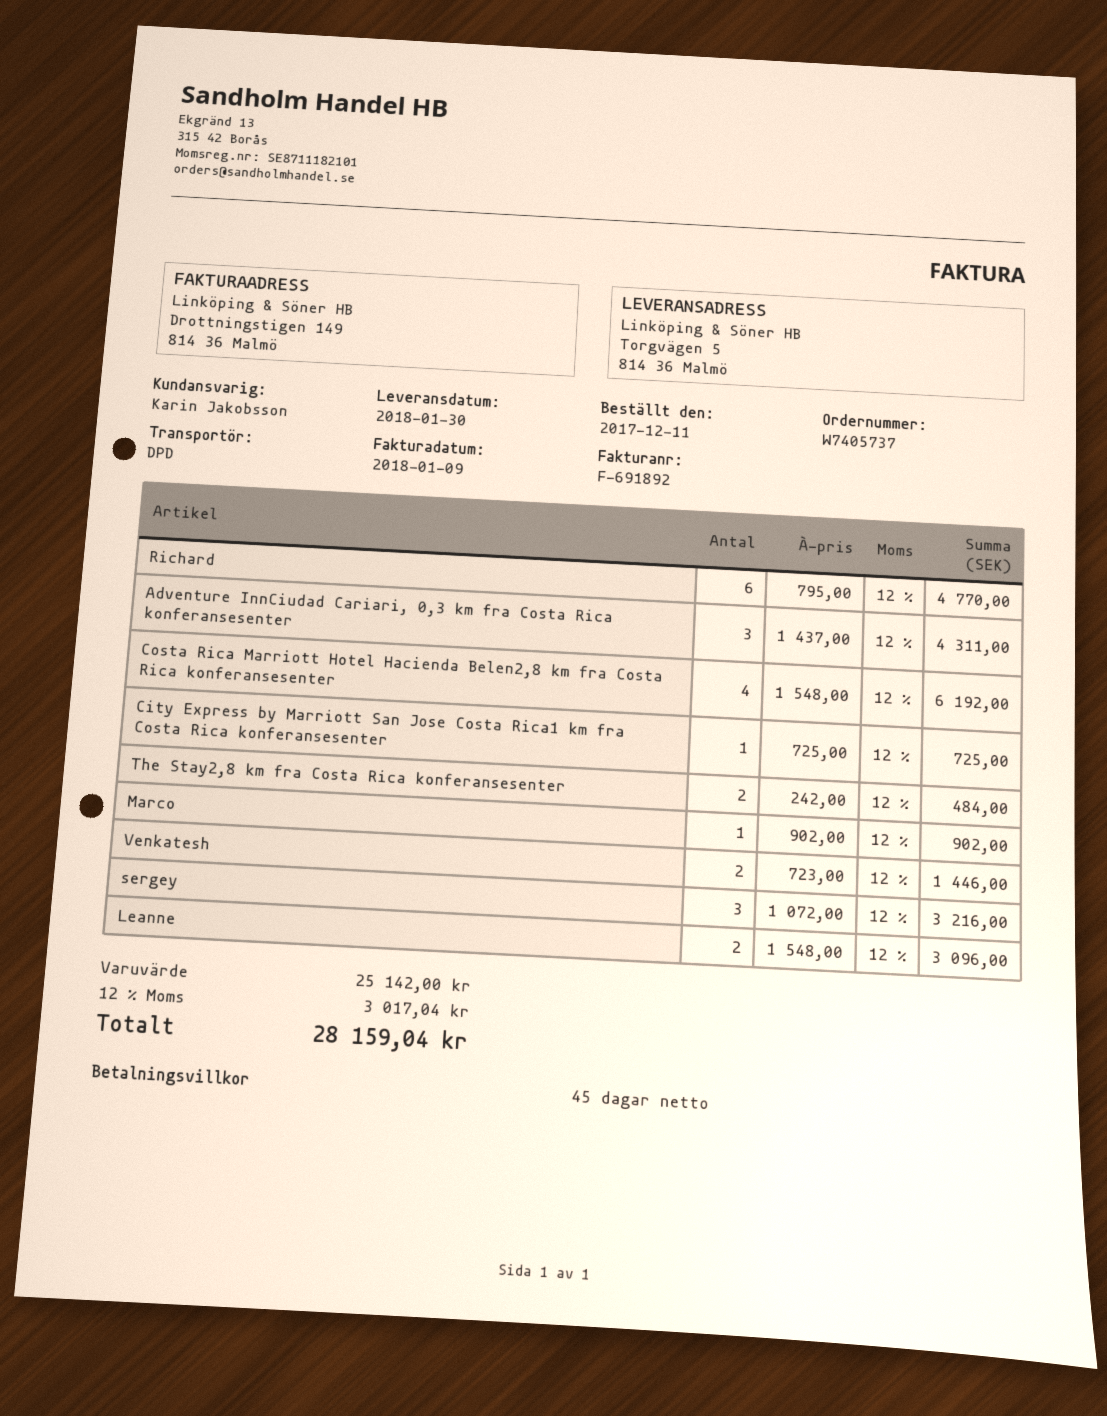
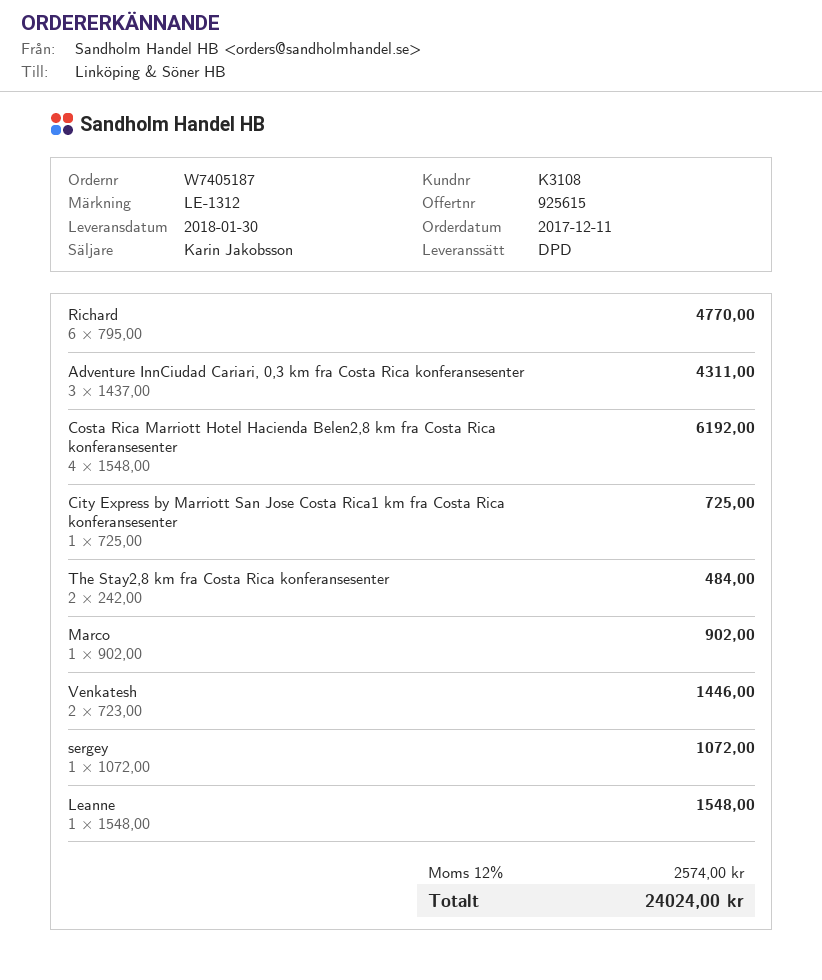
order number: W7405737 -> W7405187
sergey: 3 x 1072.00 = 3216.00 -> 1 x 1072.00 = 1072.00
Leanne: 2 x 1548.00 = 3096.00 -> 1 x 1548.00 = 1548.00
tax: 12% = 3017.04 -> 12% = 2574.00
total: 28159.04 -> 24024.00

